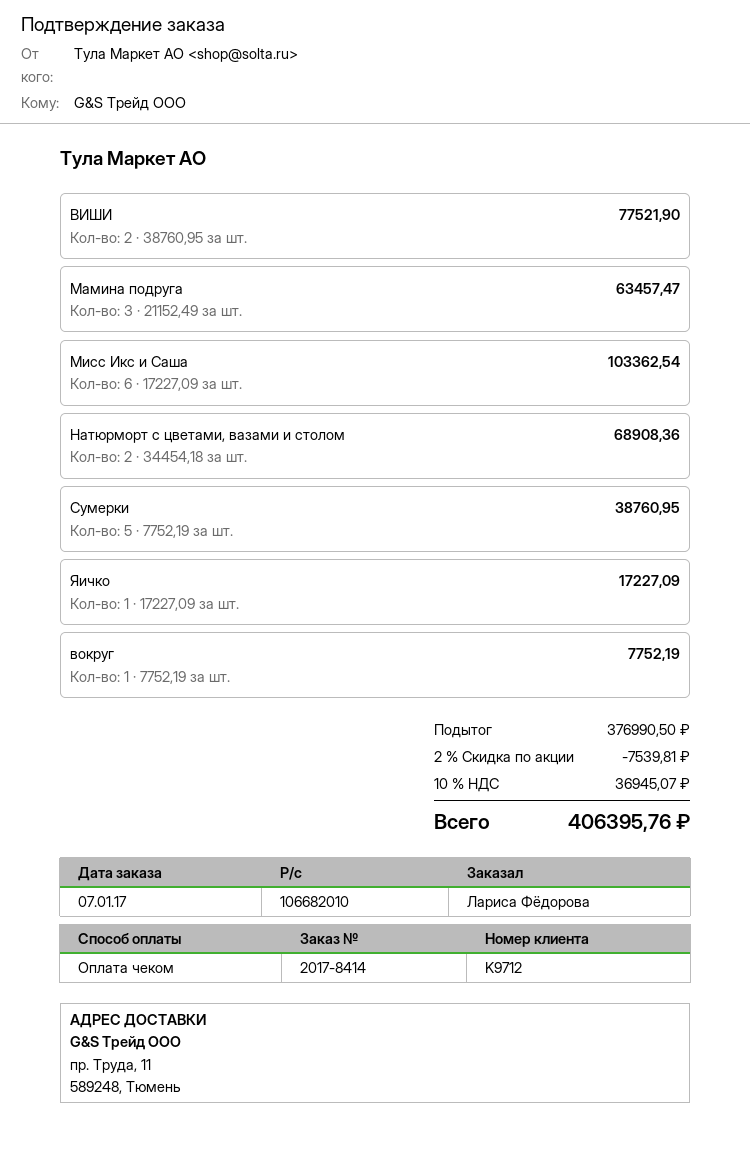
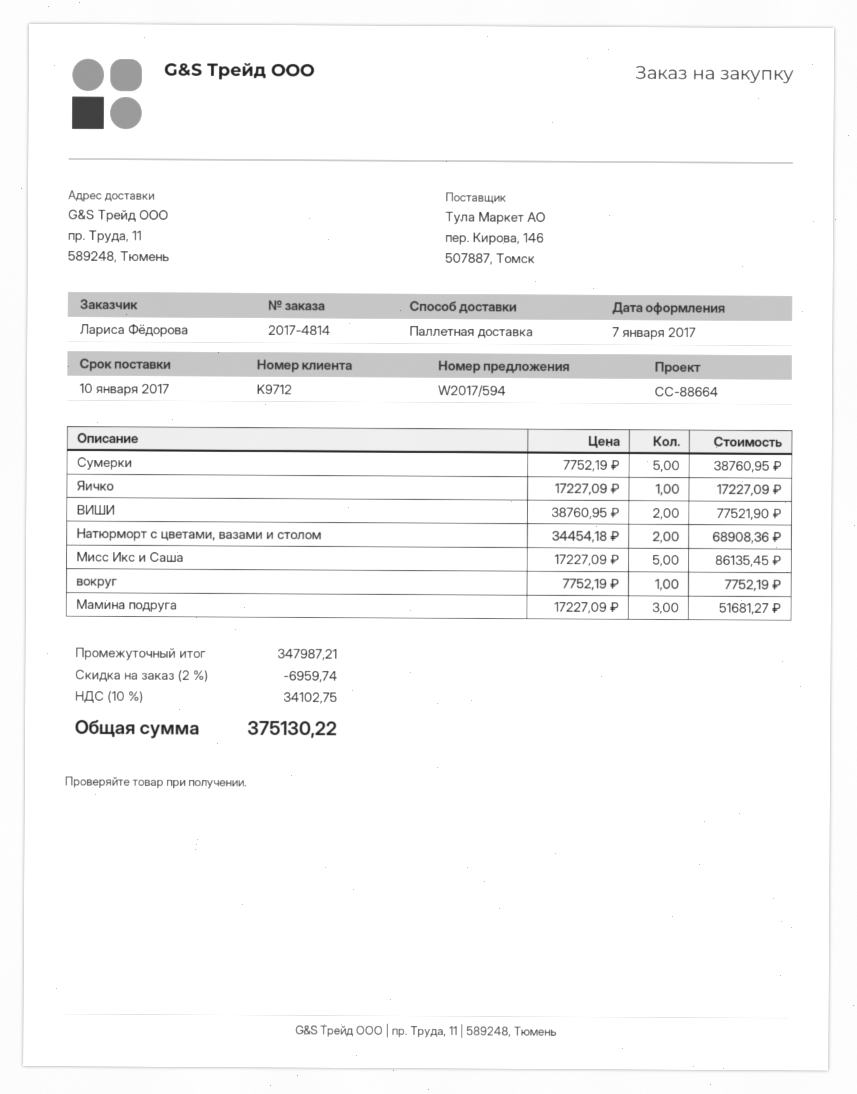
order number: 2017-8414 -> 2017-4814
Мамина подруга: 3 x 21152.49 = 63457.47 -> 3 x 17227.09 = 51681.27
Мисс Икс и Саша: 6 x 17227.09 = 103362.54 -> 5 x 17227.09 = 86135.45
subtotal: 376990.50 -> 347987.21
discount: 2% = 7539.81 -> 2% = 6959.74
tax: 10% = 36945.07 -> 10% = 34102.75
total: 406395.76 -> 375130.22

